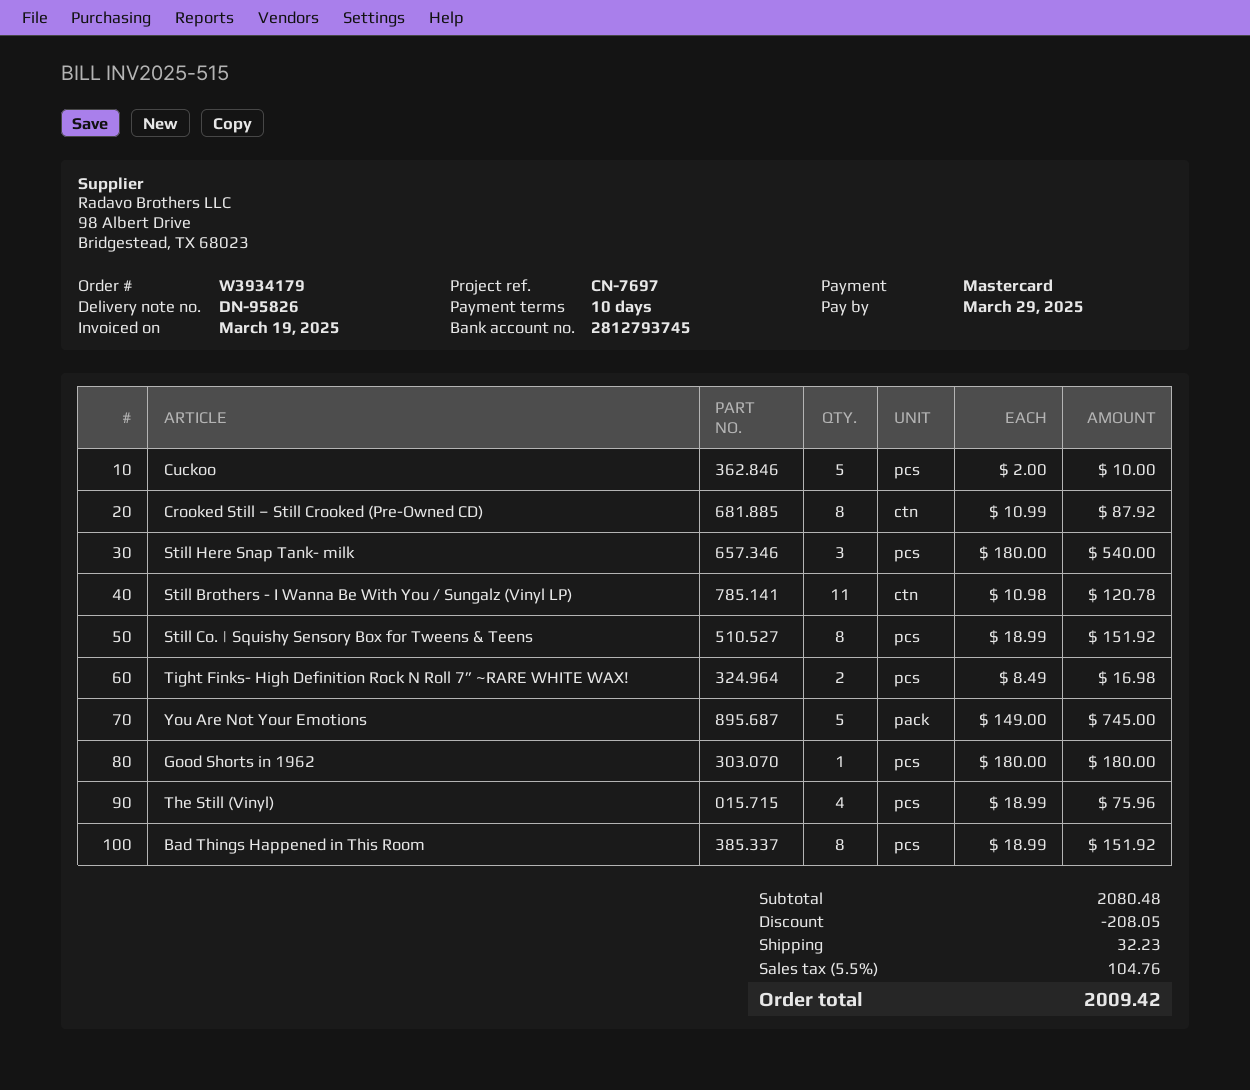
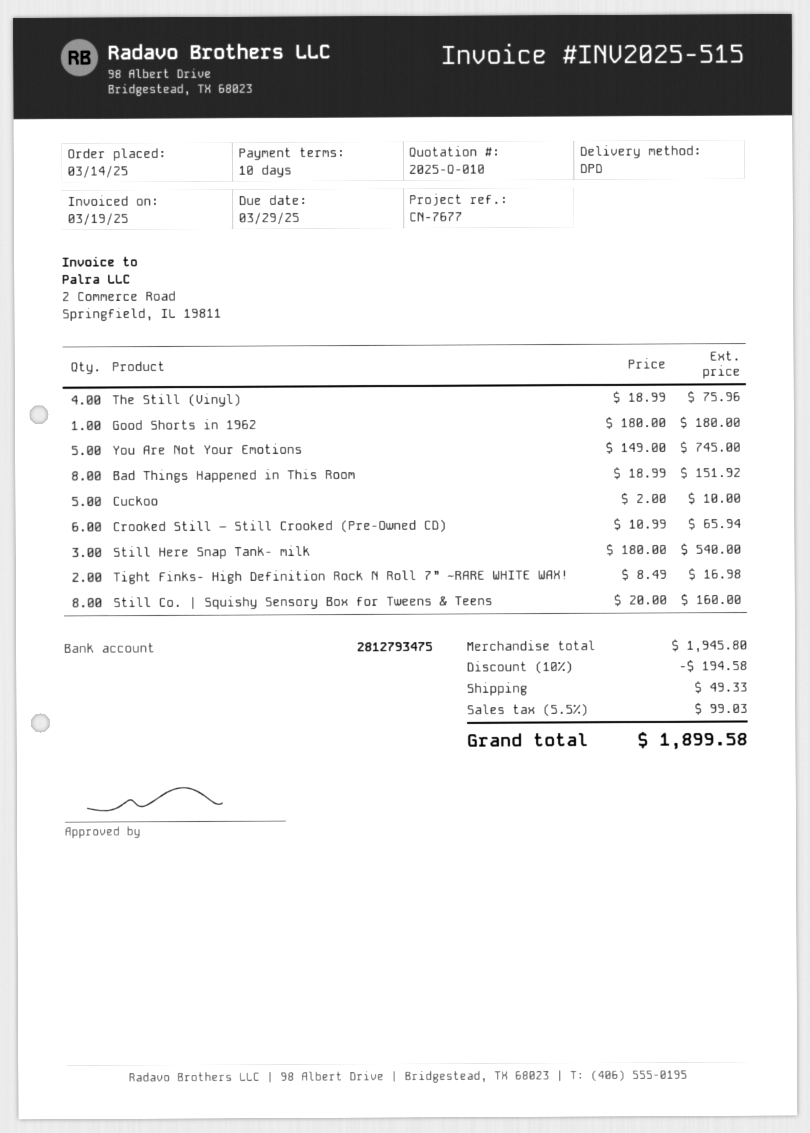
reference: CN-7697 -> CN-7677
bank account: 2812793745 -> 2812793475
Crooked Still – Still Crooked (Pre-Owned CD): 8 x 10.99 = 87.92 -> 6 x 10.99 = 65.94
Still Brothers - I Wanna Be With You / Sungalz (Vinyl LP): 11 x 10.98 = 120.78 -> none
Still Co. | Squishy Sensory Box for Tweens & Teens: 8 x 18.99 = 151.92 -> 8 x 20.00 = 160.00
subtotal: 2080.48 -> 1945.80
discount: 208.05 -> 194.58
shipping: 32.23 -> 49.33
tax: 5.5% = 104.76 -> 5.5% = 99.03
total: 2009.42 -> 1899.58

